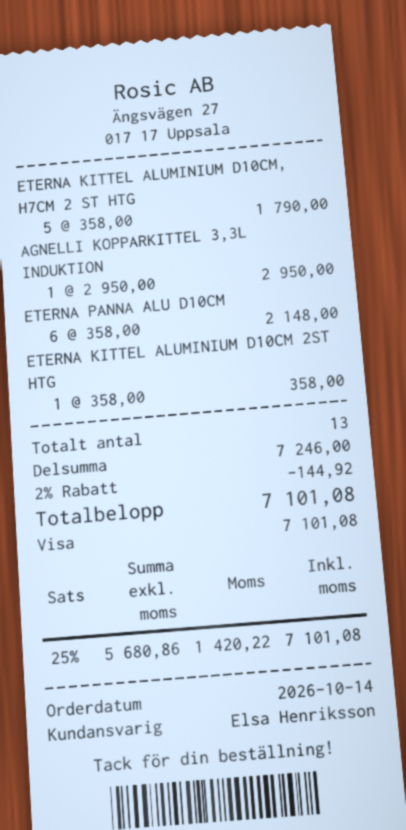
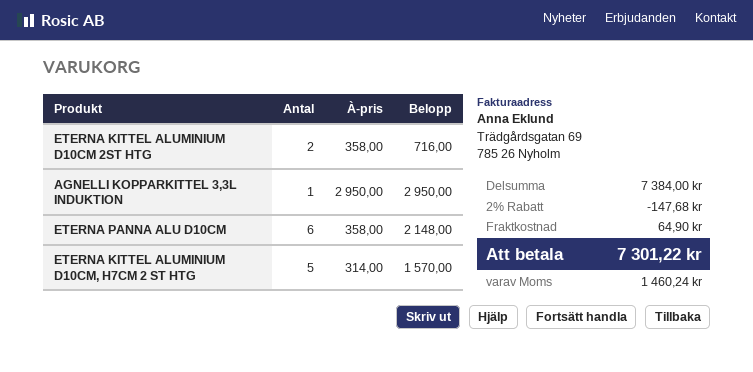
ETERNA KITTEL ALUMINIUM D10CM, H7CM 2 ST HTG: 5 x 358.00 = 1790.00 -> 5 x 314.00 = 1570.00
ETERNA KITTEL ALUMINIUM D10CM 2ST HTG: 1 x 358.00 = 358.00 -> 2 x 358.00 = 716.00
subtotal: 7246.00 -> 7384.00
discount: 2% = 144.92 -> 2% = 147.68
shipping: none -> 64.90
tax: 1420.22 -> 1460.24
total: 7101.08 -> 7301.22

